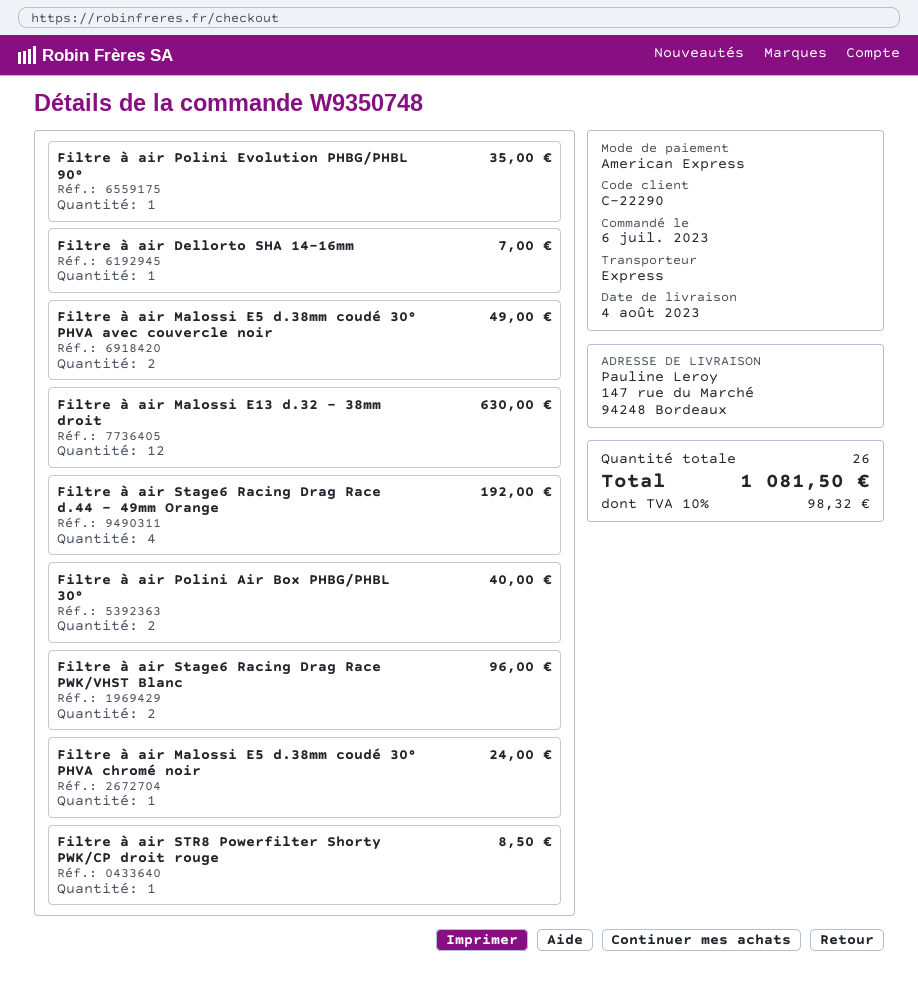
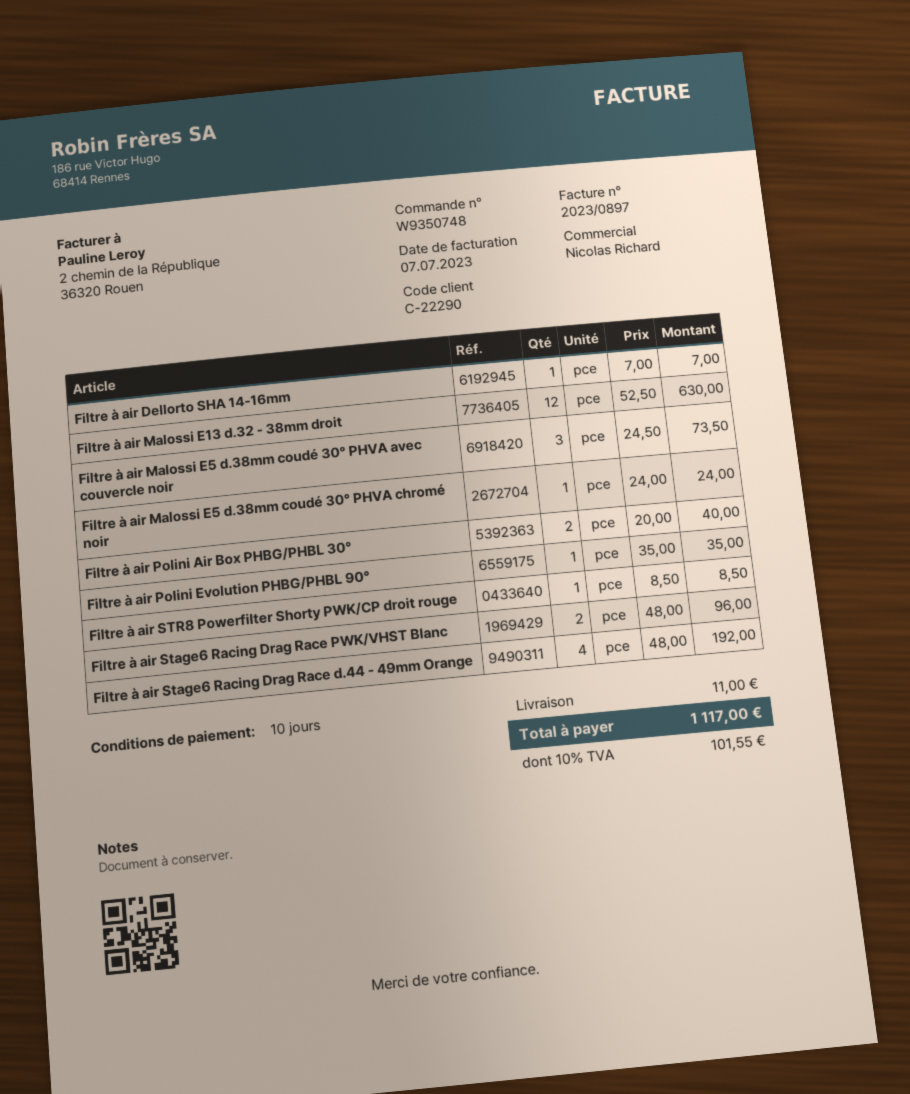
Filtre à air Malossi E5 d.38mm coudé 30° PHVA avec couvercle noir: 2 for 49.00 -> 3 for 73.50
shipping: none -> 11.00
tax: 10% = 98.32 -> 10% = 101.55
total: 1081.50 -> 1117.00

